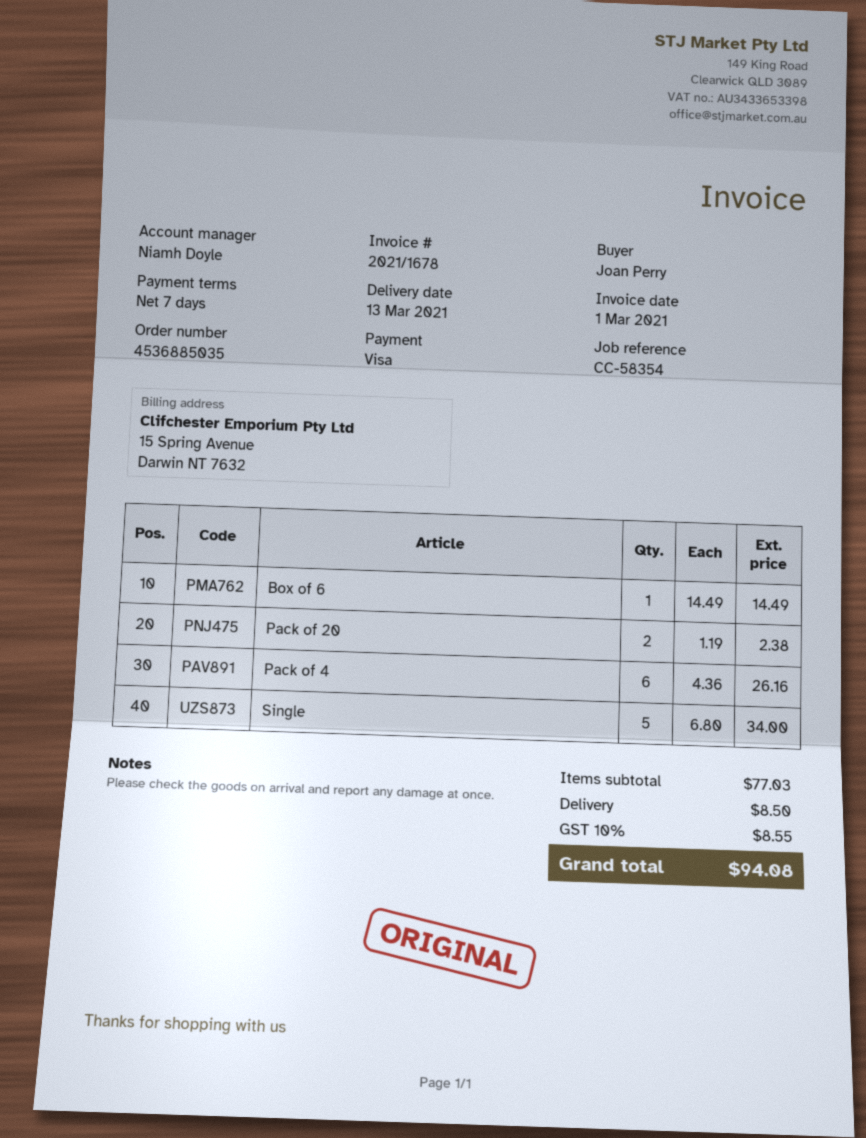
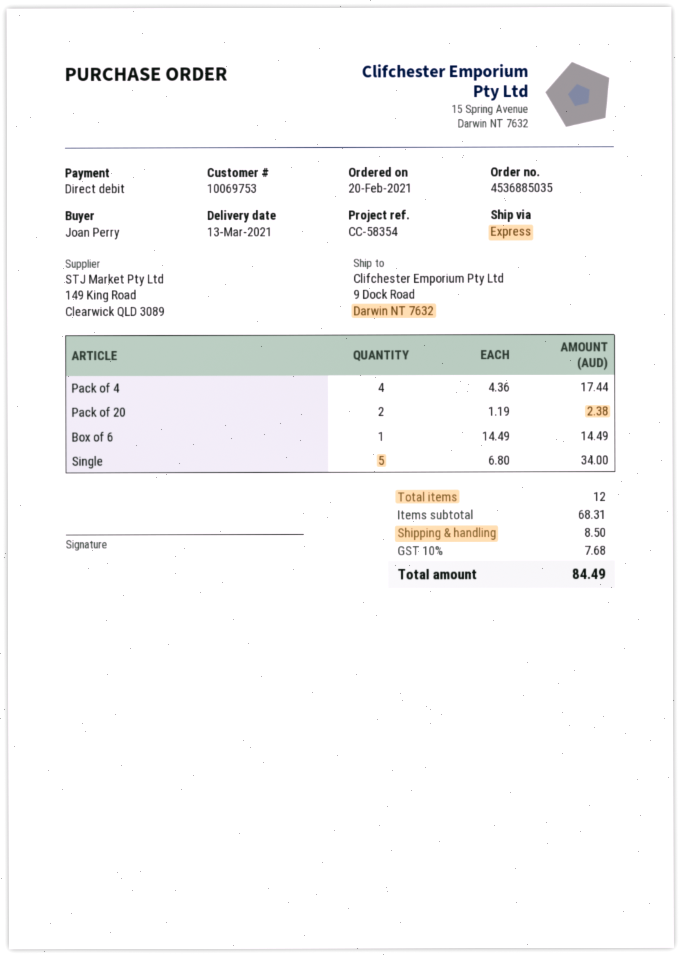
payment method: Visa -> direct debit
Pack of 4: 6 x 4.36 = 26.16 -> 4 x 4.36 = 17.44
subtotal: 77.03 -> 68.31
tax: 10% = 8.55 -> 10% = 7.68
total: 94.08 -> 84.49

